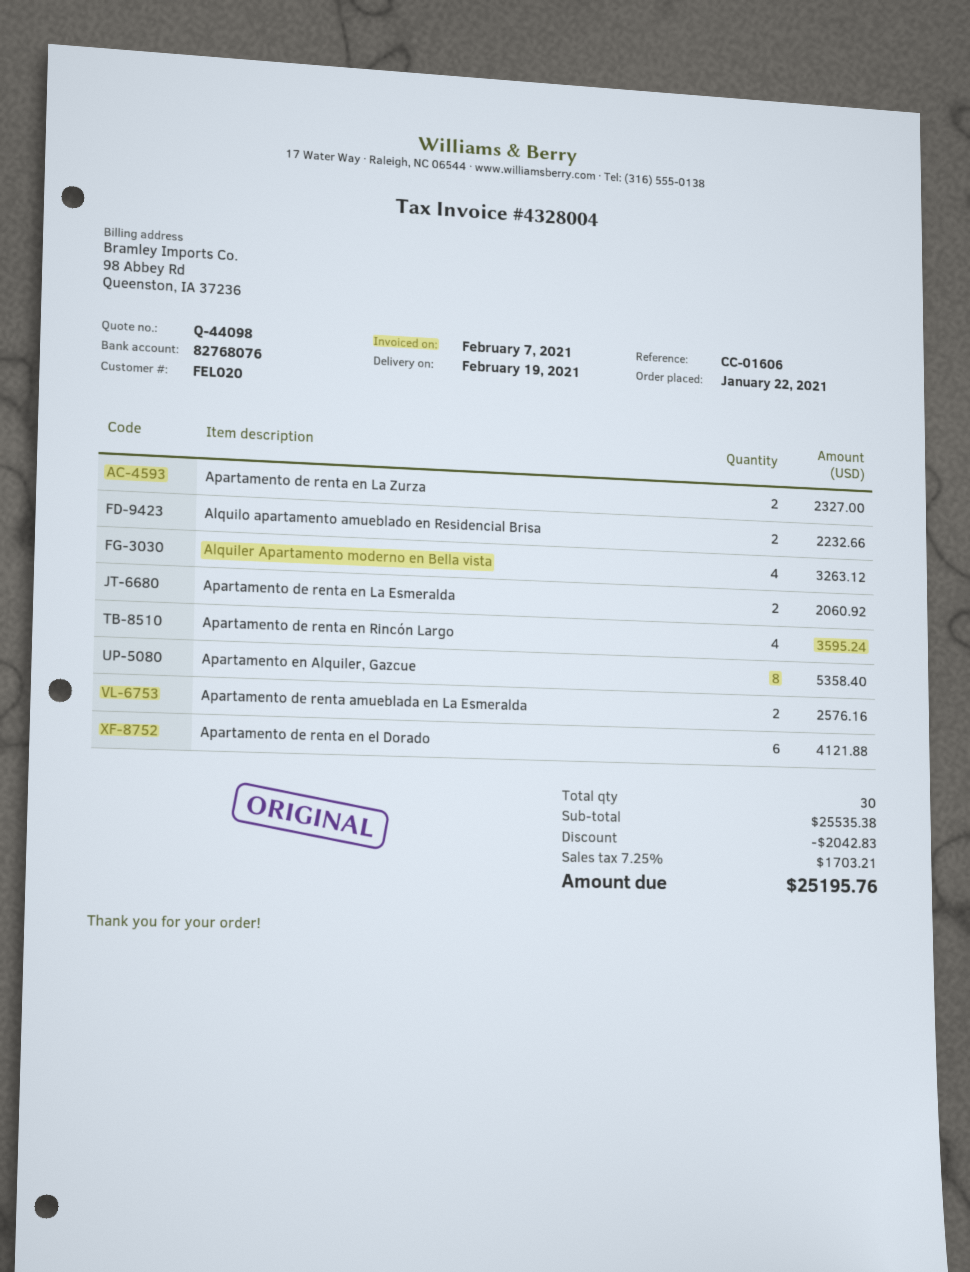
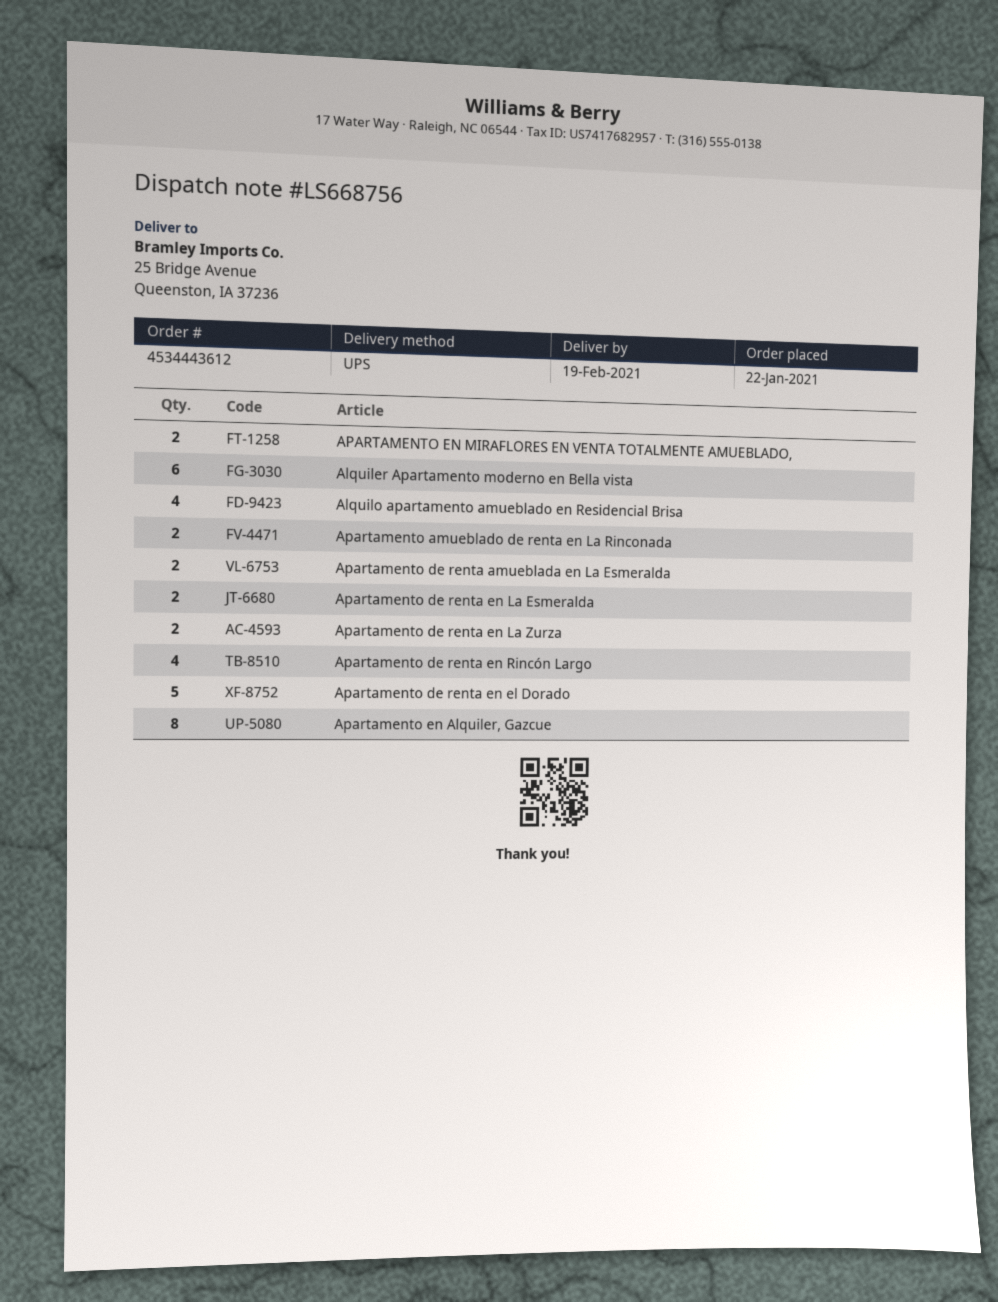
Alquilo apartamento amueblado en Residencial Brisa: 2 -> 4
Alquiler Apartamento moderno en Bella vista: 4 -> 6
Apartamento de renta en el Dorado: 6 -> 5
APARTAMENTO EN MIRAFLORES EN VENTA TOTALMENTE AMUEBLADO,: none -> 2
Apartamento amueblado de renta en La Rinconada: none -> 2

